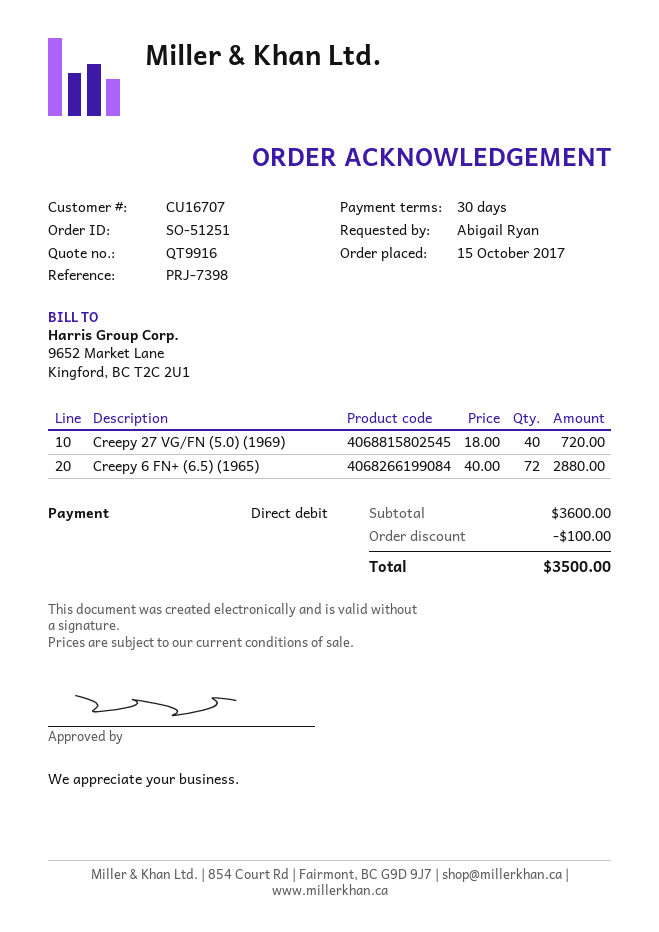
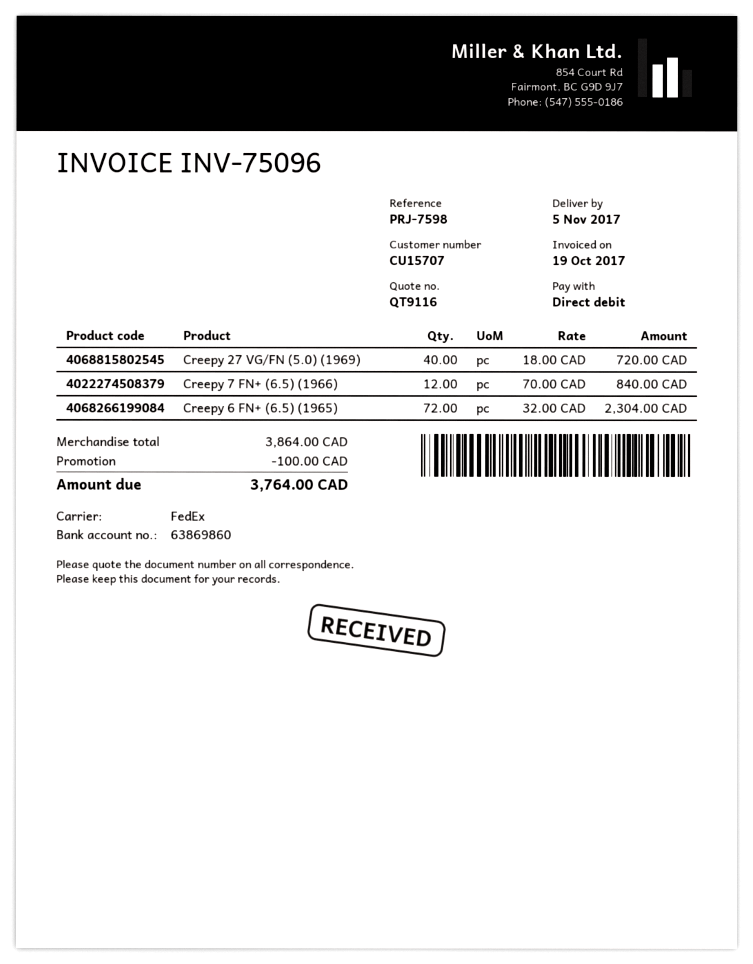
quote number: QT9916 -> QT9116
customer number: CU16707 -> CU15707
reference: PRJ-7398 -> PRJ-7598
Creepy 6 FN+ (6.5) (1965): 72 x 40.00 = 2880.00 -> 72 x 32.00 = 2304.00
Creepy 7 FN+ (6.5) (1966): none -> 12 x 70.00 = 840.00
subtotal: 3600.00 -> 3864.00
total: 3500.00 -> 3764.00

